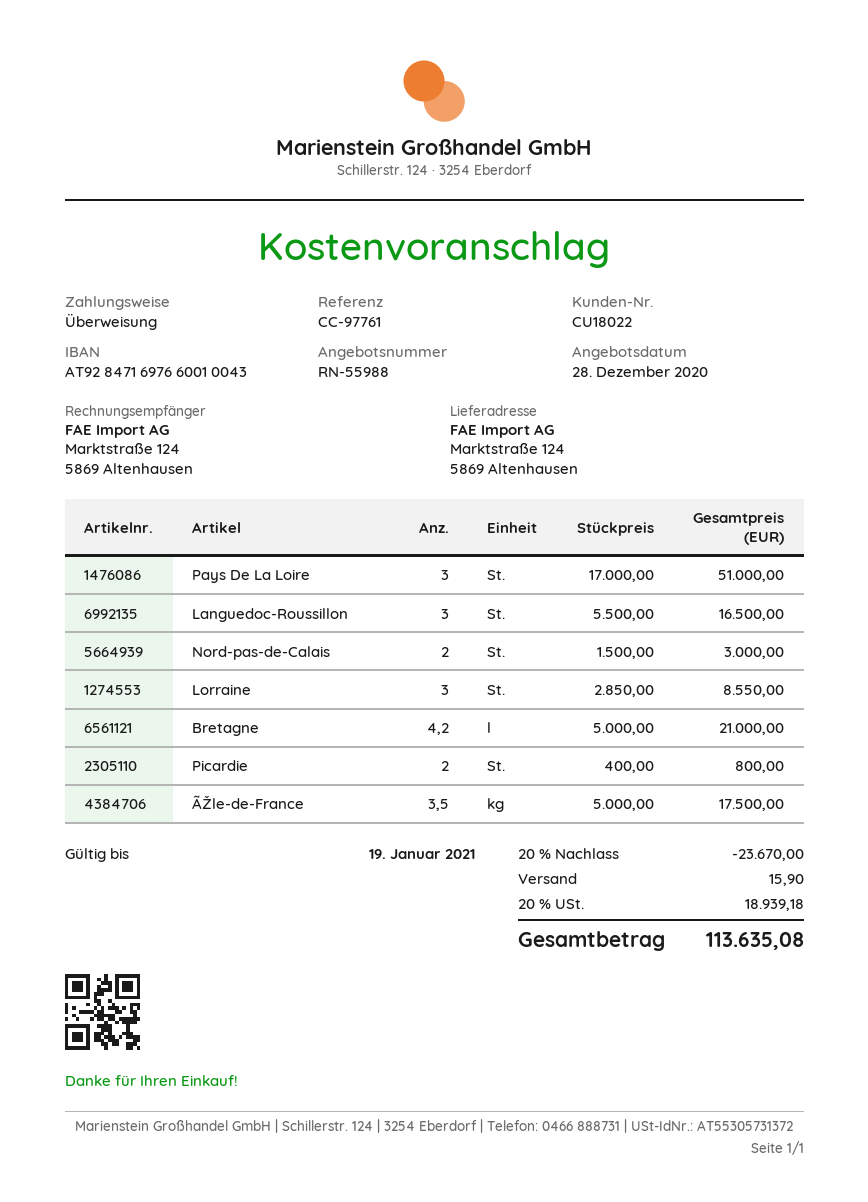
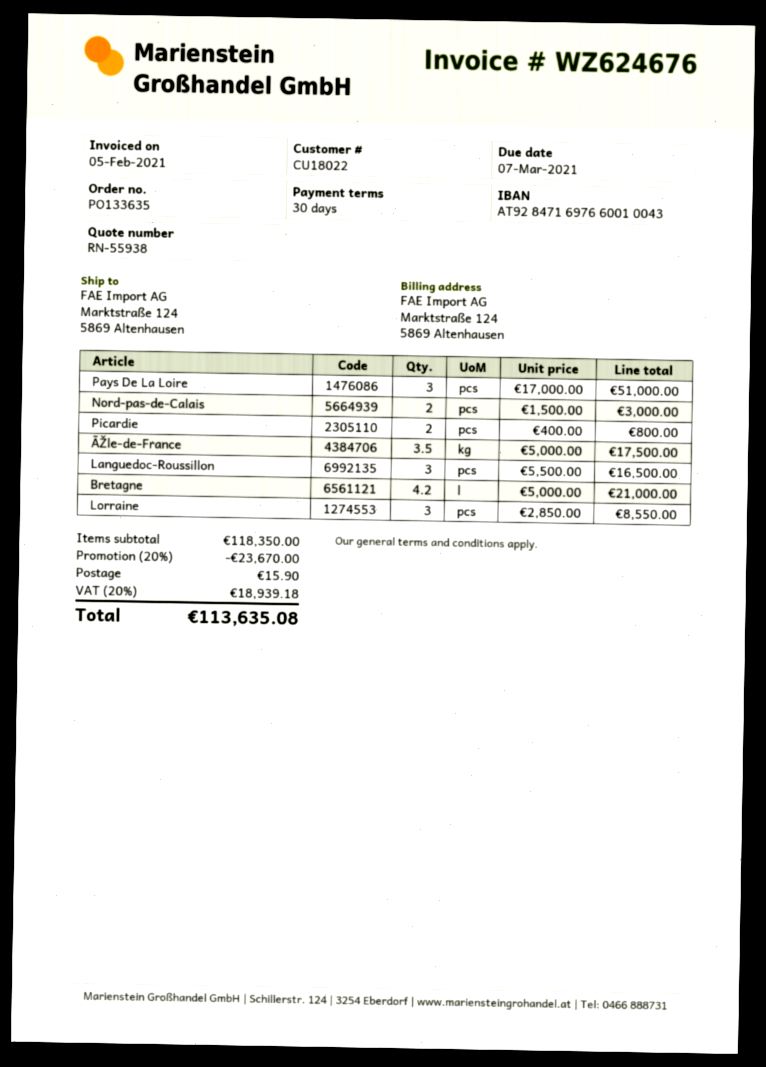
quote number: RN-55988 -> RN-55938

